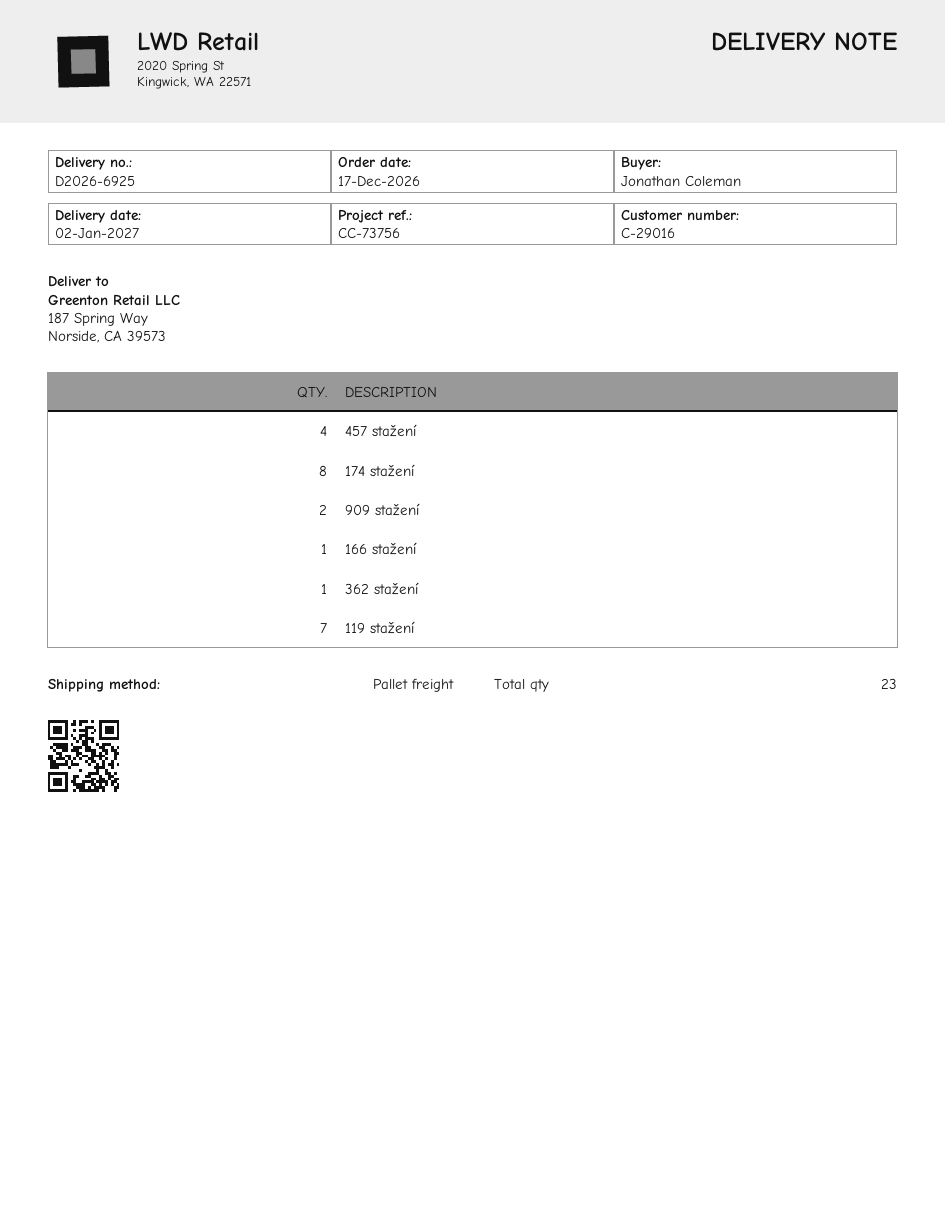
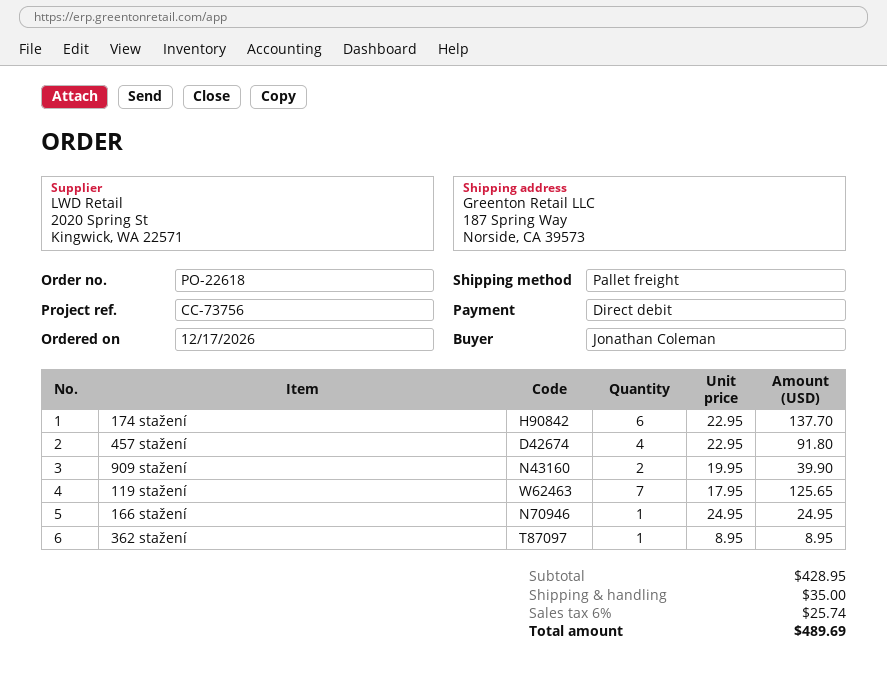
174 stažení: 8 -> 6

